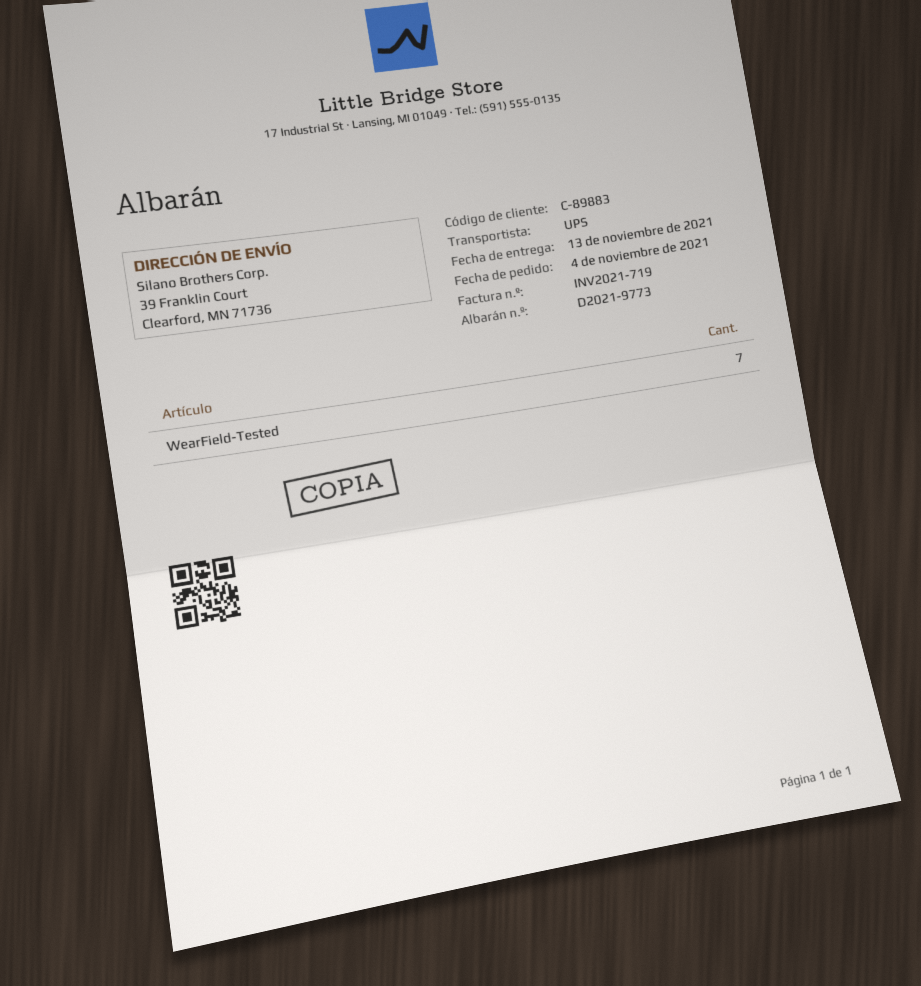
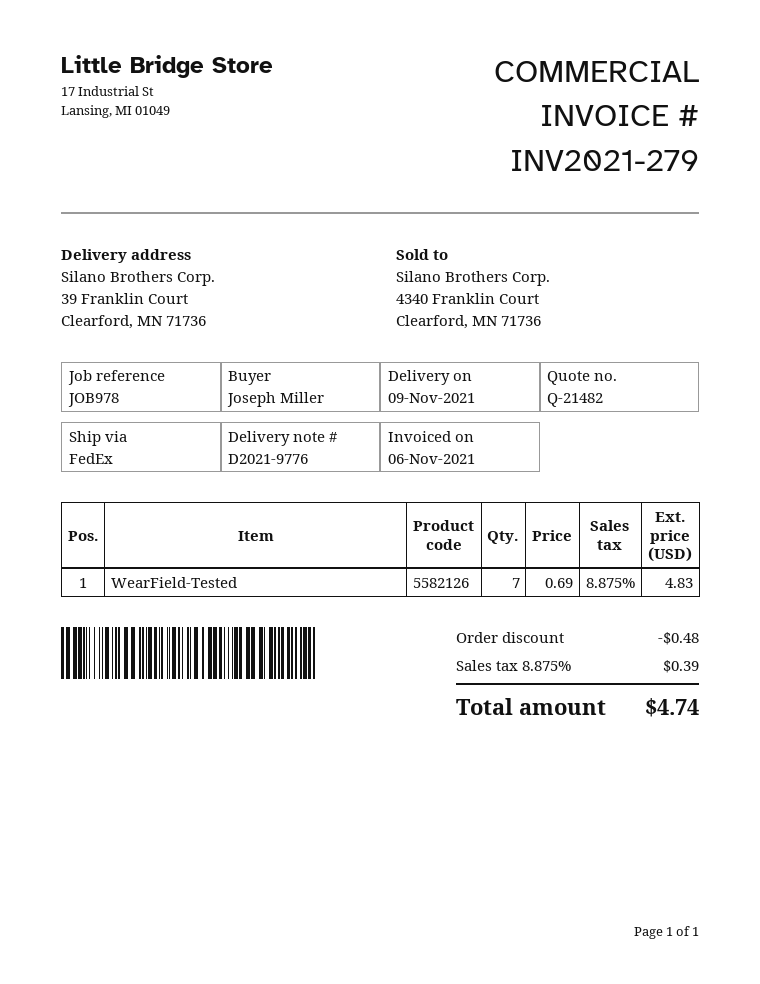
delivery note number: D2021-9773 -> D2021-9776
delivery date: 2021-11-13 -> 2021-11-09
invoice number: INV2021-719 -> INV2021-279
shipping method: UPS -> FedEx

